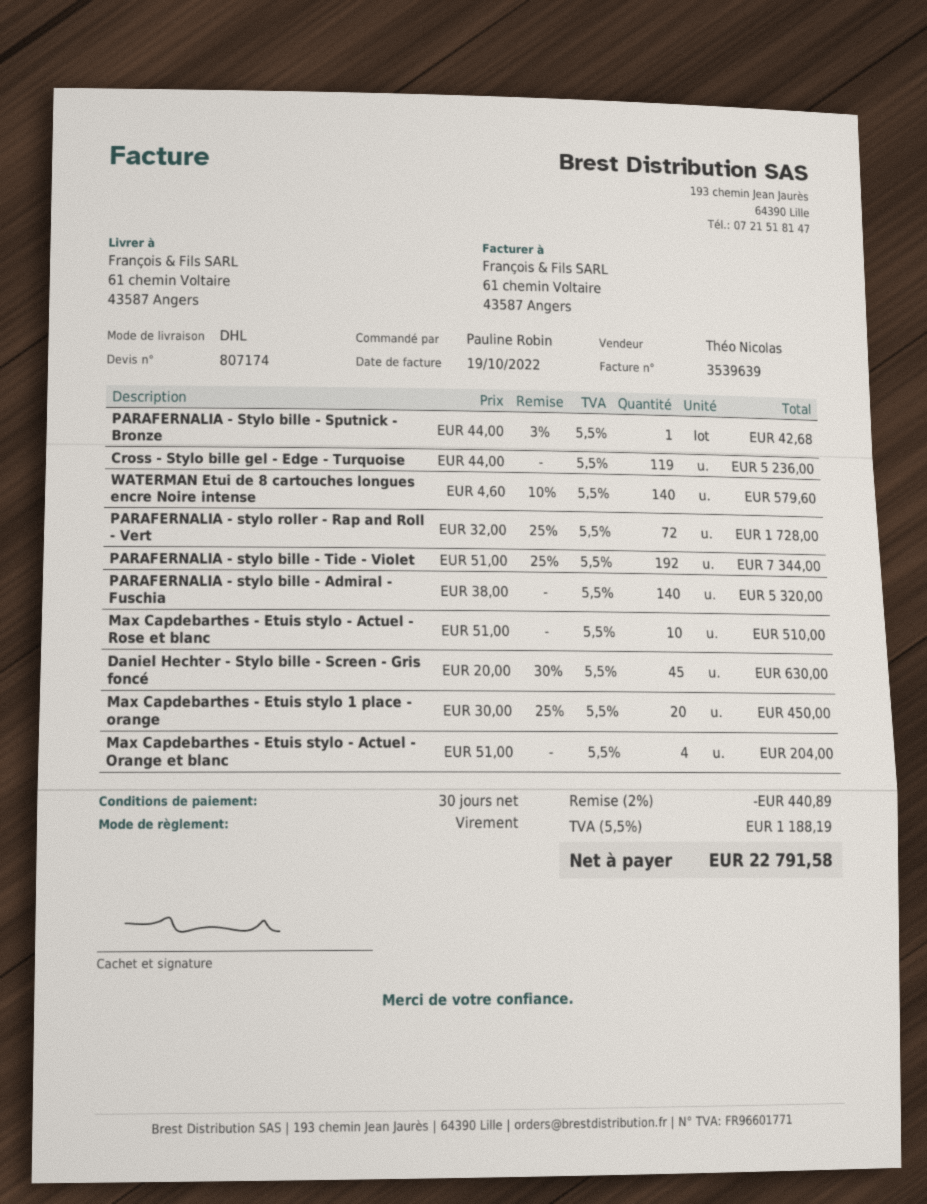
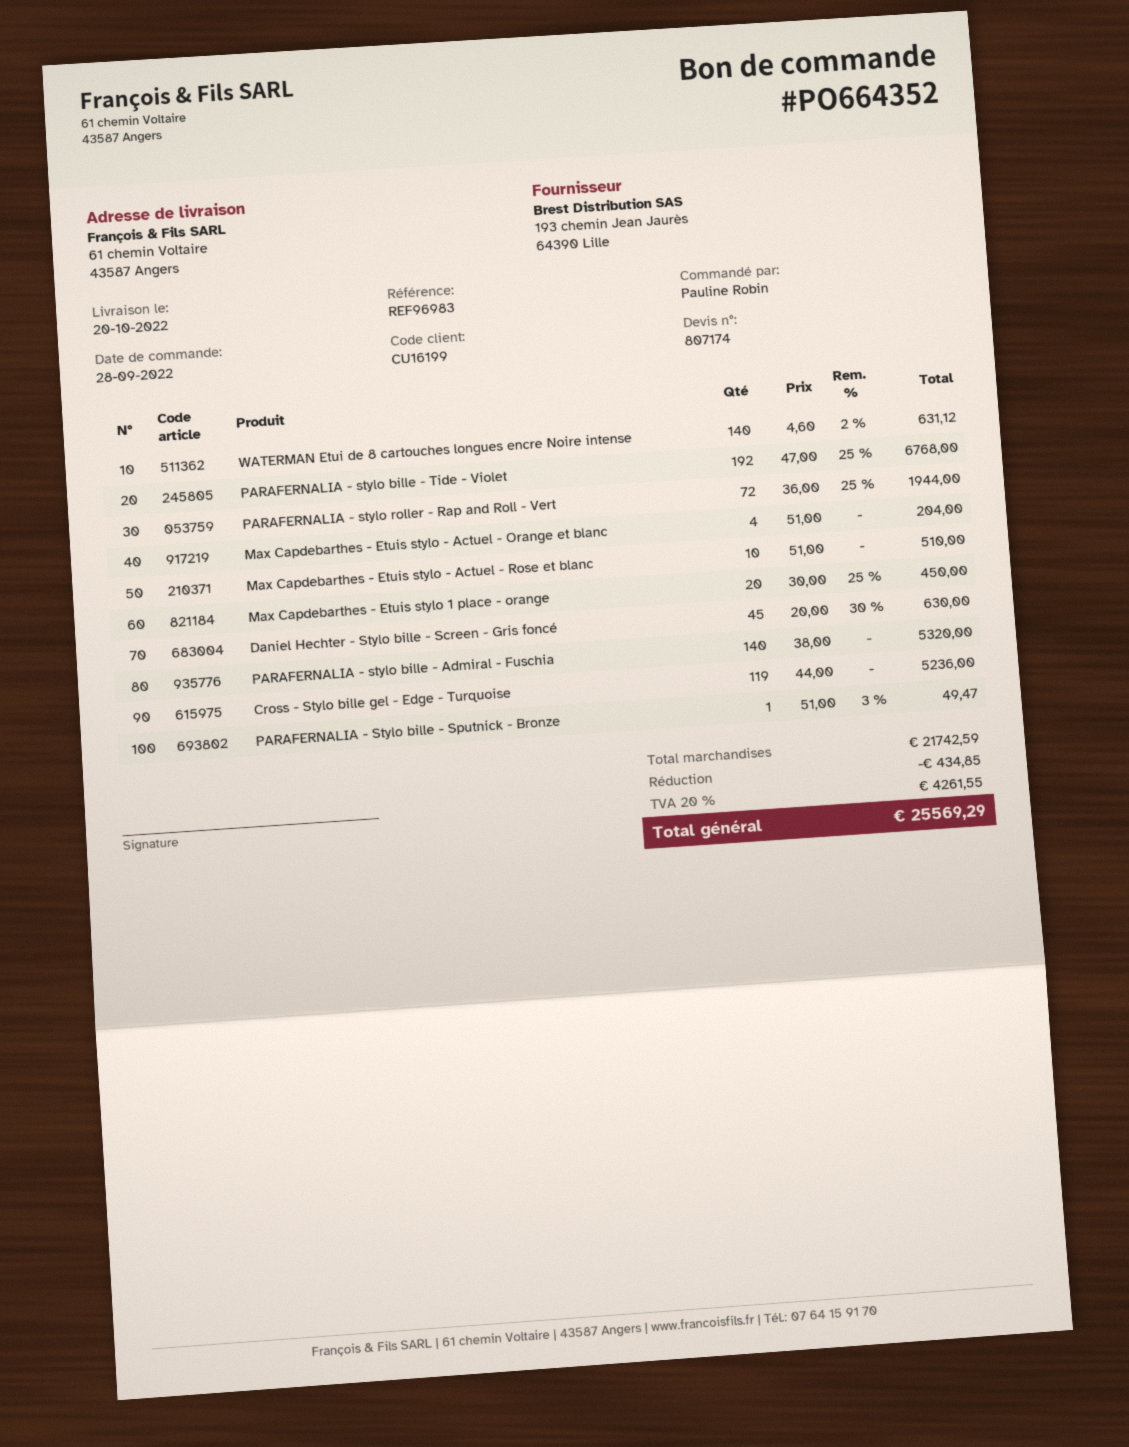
PARAFERNALIA - Stylo bille - Sputnick - Bronze: 1 x 44.00 - 3% = 42.68 -> 1 x 51.00 - 3% = 49.47
WATERMAN Etui de 8 cartouches longues encre Noire intense: 140 x 4.60 - 10% = 579.60 -> 140 x 4.60 - 2% = 631.12
PARAFERNALIA - stylo roller - Rap and Roll - Vert: 72 x 32.00 - 25% = 1728.00 -> 72 x 36.00 - 25% = 1944.00
PARAFERNALIA - stylo bille - Tide - Violet: 192 x 51.00 - 25% = 7344.00 -> 192 x 47.00 - 25% = 6768.00
discount: 440.89 -> 434.85
tax: 5.5% = 1188.19 -> 20% = 4261.55
total: 22791.58 -> 25569.29

